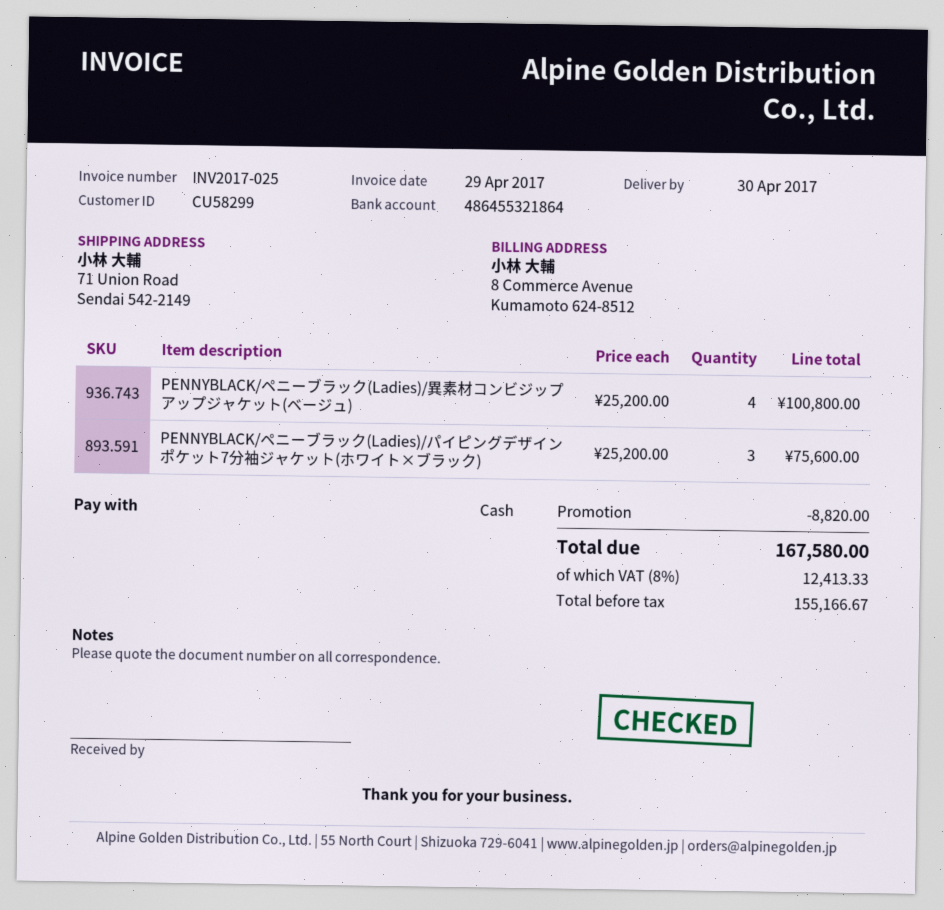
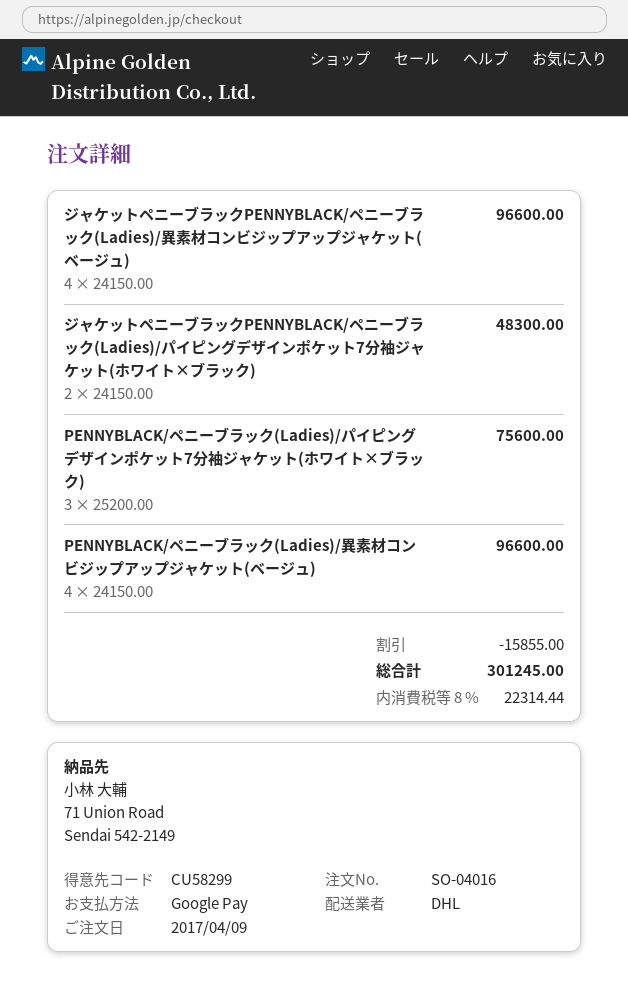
payment method: cash -> Google Pay
PENNYBLACK/ペニーブラック(Ladies)/異素材コンビジップアップジャケット(ベージュ): 4 x 25200.00 = 100800.00 -> 4 x 24150.00 = 96600.00
ジャケットペニーブラックPENNYBLACK/ペニーブラック(Ladies)/異素材コンビジップアップジャケット(ベージュ): none -> 4 x 24150.00 = 96600.00
ジャケットペニーブラックPENNYBLACK/ペニーブラック(Ladies)/パイピングデザインポケット7分袖ジャケット(ホワイト×ブラック): none -> 2 x 24150.00 = 48300.00
discount: 8820.00 -> 15855.00
tax: 8% = 12413.33 -> 8% = 22314.44
total: 167580.00 -> 301245.00

